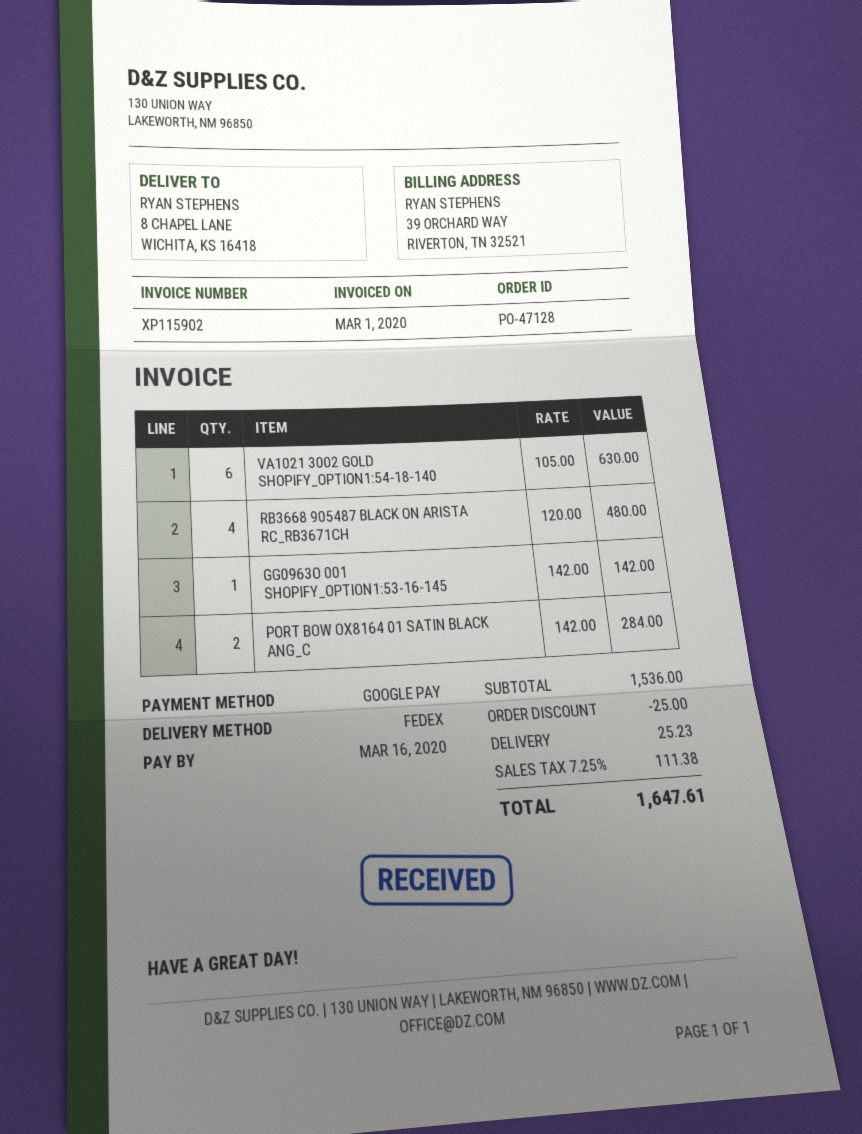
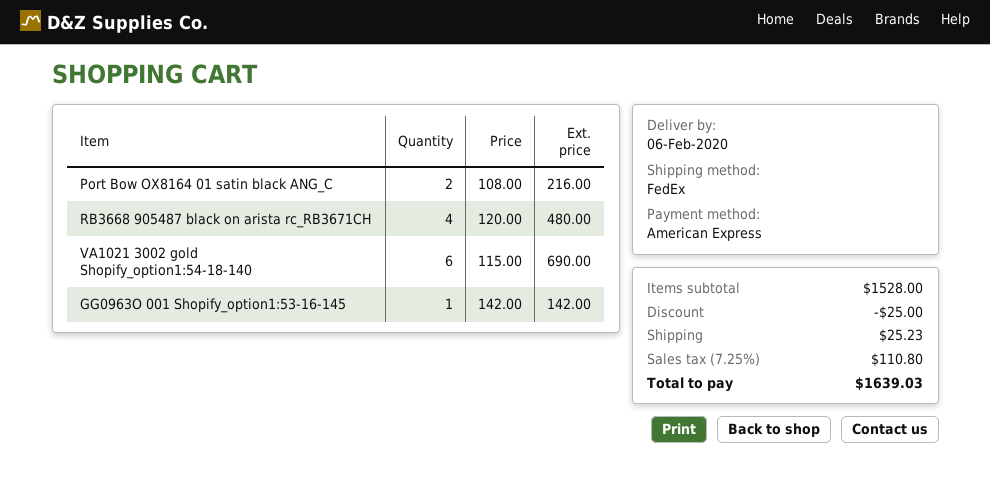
payment method: Google Pay -> American Express
VA1021 3002 GOLD SHOPIFY_OPTION1:54-18-140: 6 x 105.00 = 630.00 -> 6 x 115.00 = 690.00
PORT BOW OX8164 01 SATIN BLACK ANG_C: 2 x 142.00 = 284.00 -> 2 x 108.00 = 216.00
subtotal: 1536.00 -> 1528.00
tax: 7.25% = 111.38 -> 7.25% = 110.80
total: 1647.61 -> 1639.03

